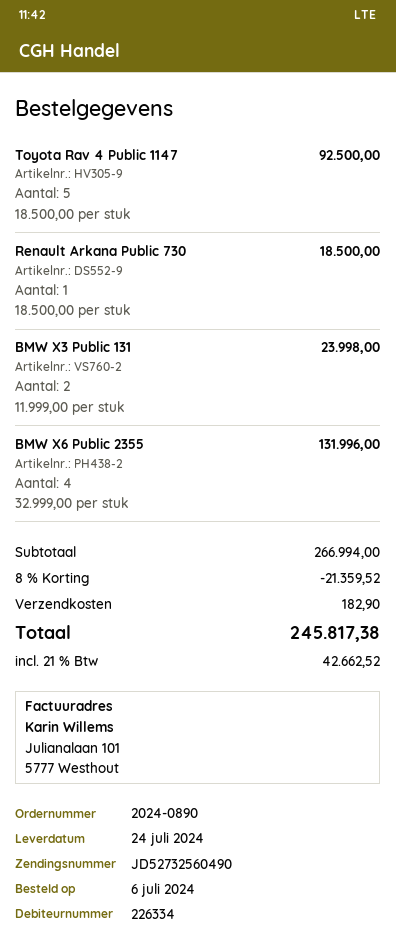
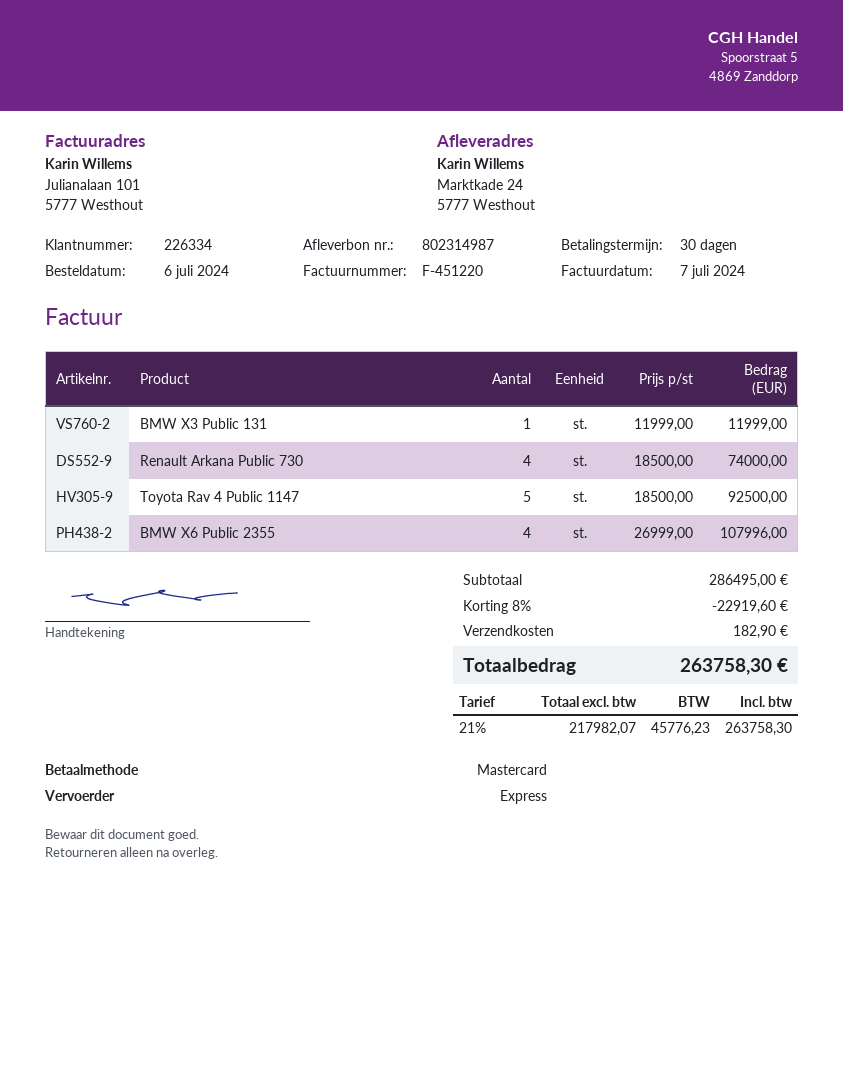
Renault Arkana Public 730: 1 x 18500.00 = 18500.00 -> 4 x 18500.00 = 74000.00
BMW X3 Public 131: 2 x 11999.00 = 23998.00 -> 1 x 11999.00 = 11999.00
BMW X6 Public 2355: 4 x 32999.00 = 131996.00 -> 4 x 26999.00 = 107996.00
subtotal: 266994.00 -> 286495.00
discount: 8% = 21359.52 -> 8% = 22919.60
tax: 21% = 42662.52 -> 21% = 45776.23
total: 245817.38 -> 263758.30

